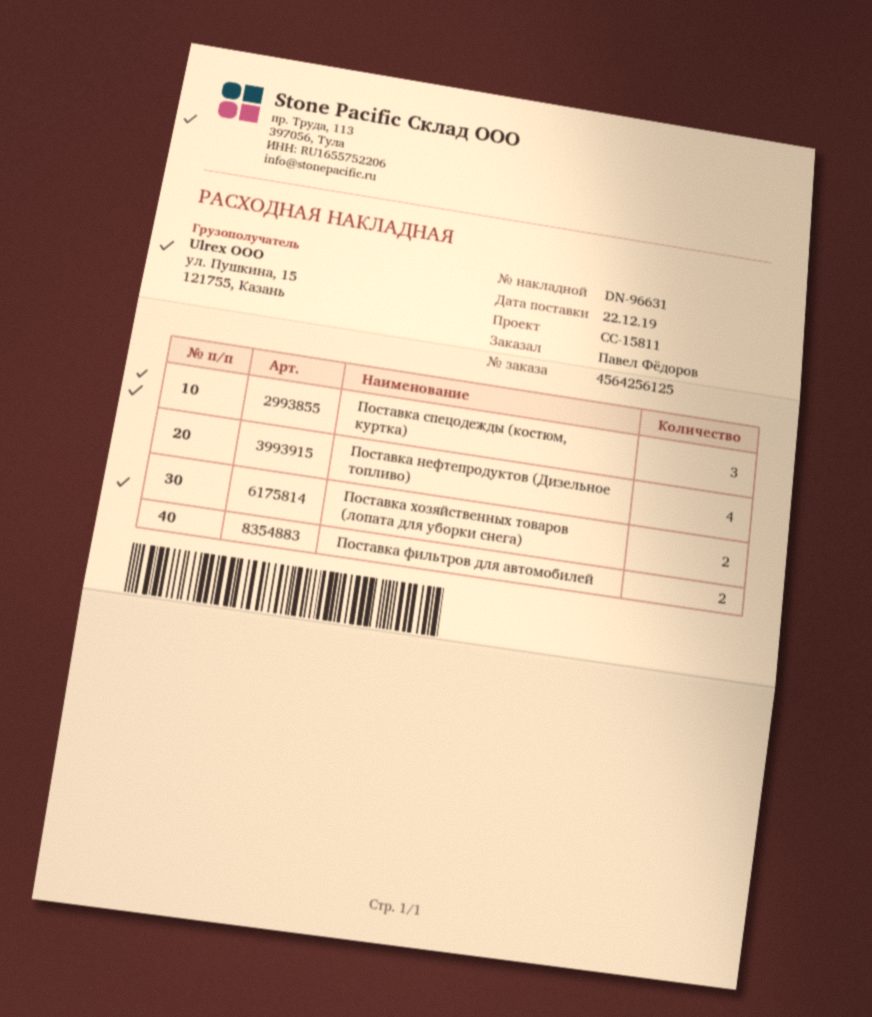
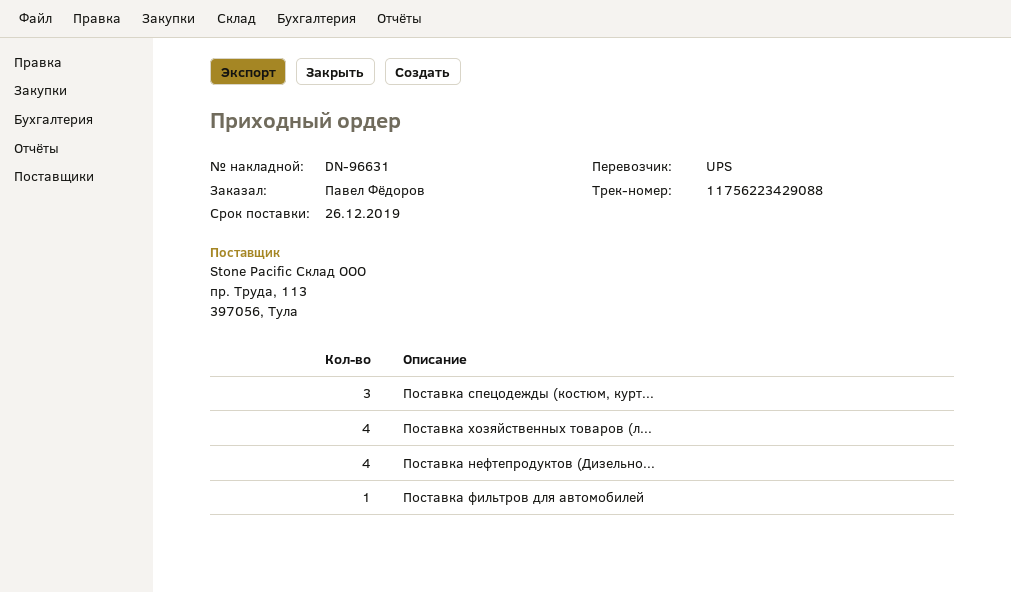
delivery date: 2019-12-22 -> 2019-12-26
Поставка хозяйственных товаров (лопата для уборки снега): 2 -> 4
Поставка фильтров для автомобилей: 2 -> 1

